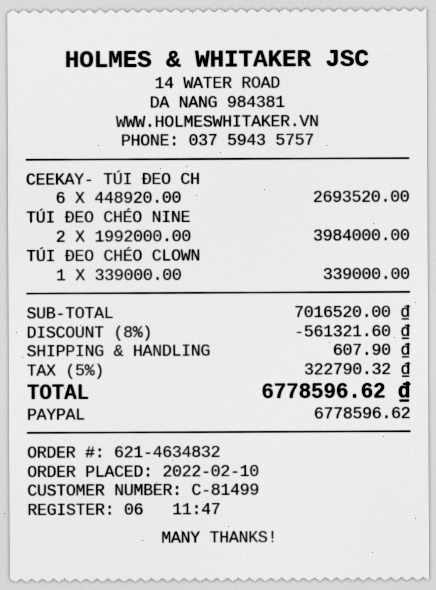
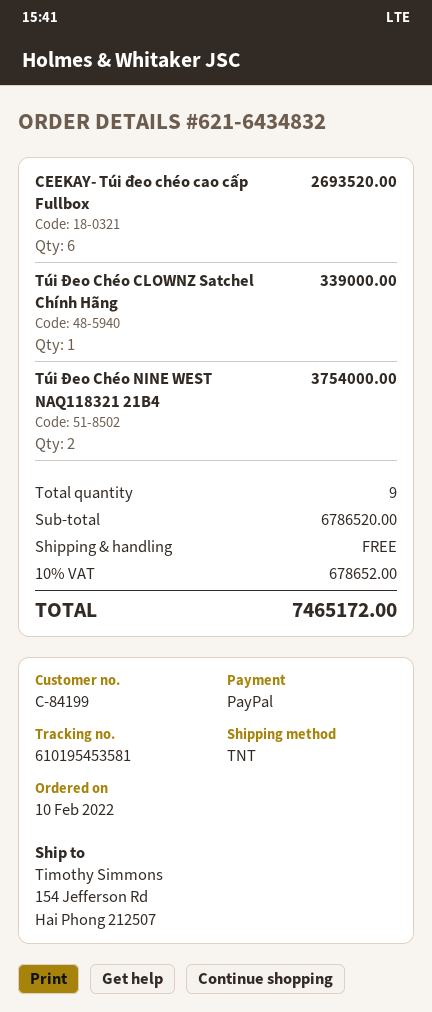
order number: 621-4634832 -> 621-6434832
customer number: C-81499 -> C-84199
TÚI ĐEO CHÉO NINE: 2 for 3984000.00 -> 2 for 3754000.00
subtotal: 7016520.00 -> 6786520.00
discount: 8% = 561321.60 -> none
shipping: 607.90 -> 0.00
tax: 5% = 322790.32 -> 10% = 678652.00
total: 6778596.62 -> 7465172.00

